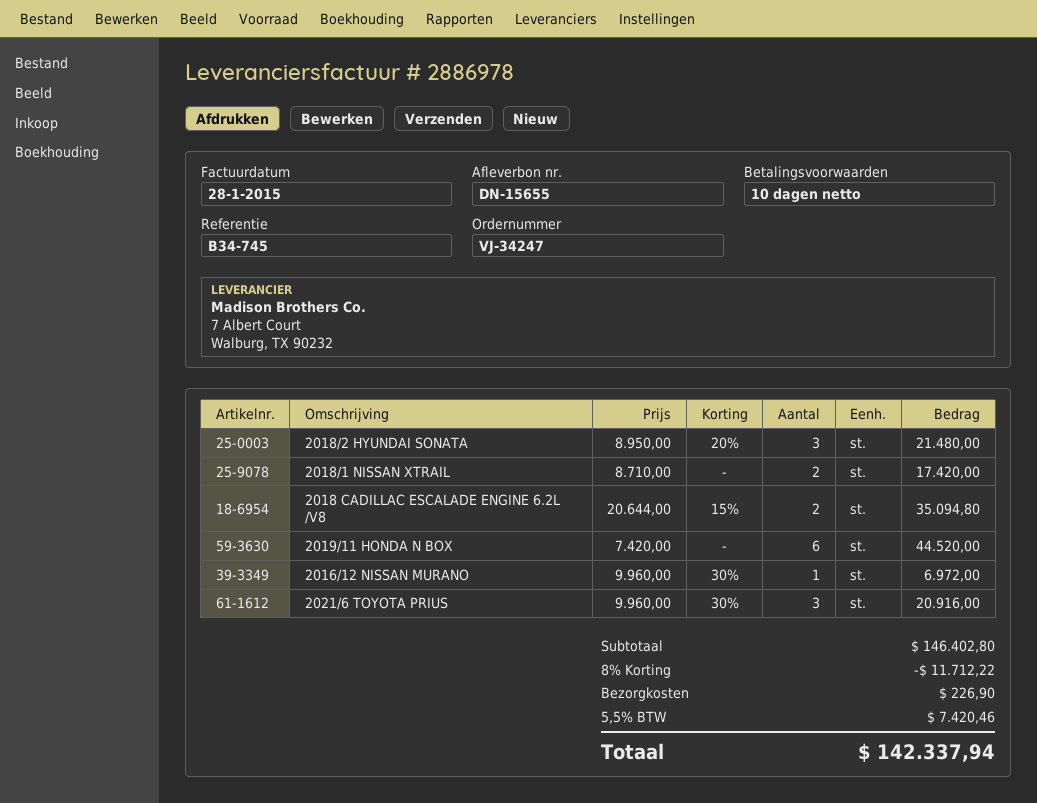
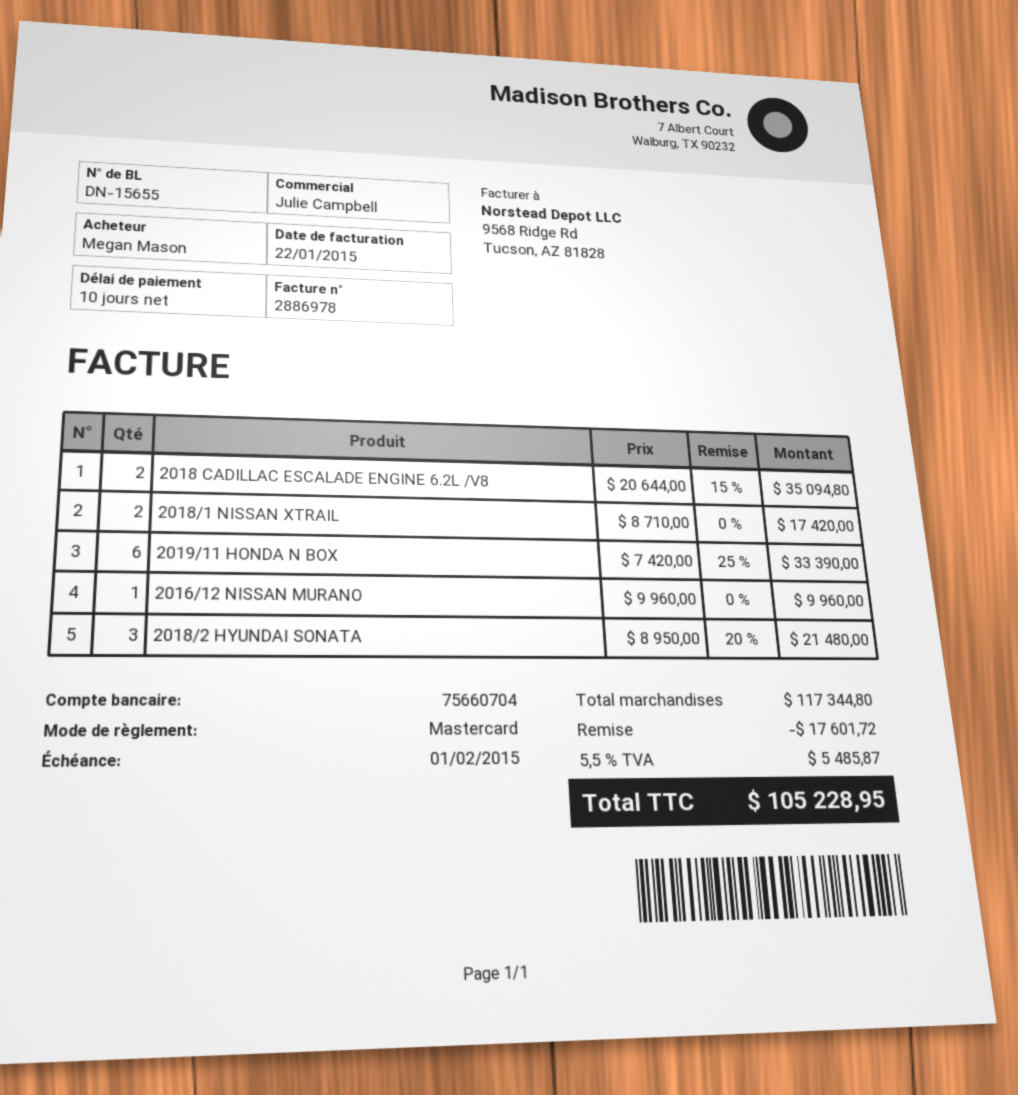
invoice date: 2015-01-28 -> 2015-01-22
2019/11 HONDA N BOX: 6 x 7420.00 = 44520.00 -> 6 x 7420.00 - 25% = 33390.00
2016/12 NISSAN MURANO: 1 x 9960.00 - 30% = 6972.00 -> 1 x 9960.00 = 9960.00
2021/6 TOYOTA PRIUS: 3 x 9960.00 - 30% = 20916.00 -> none
subtotal: 146402.80 -> 117344.80
discount: 11712.22 -> 17601.72
shipping: 226.90 -> none
tax: 5.5% = 7420.46 -> 5.5% = 5485.87
total: 142337.94 -> 105228.95

